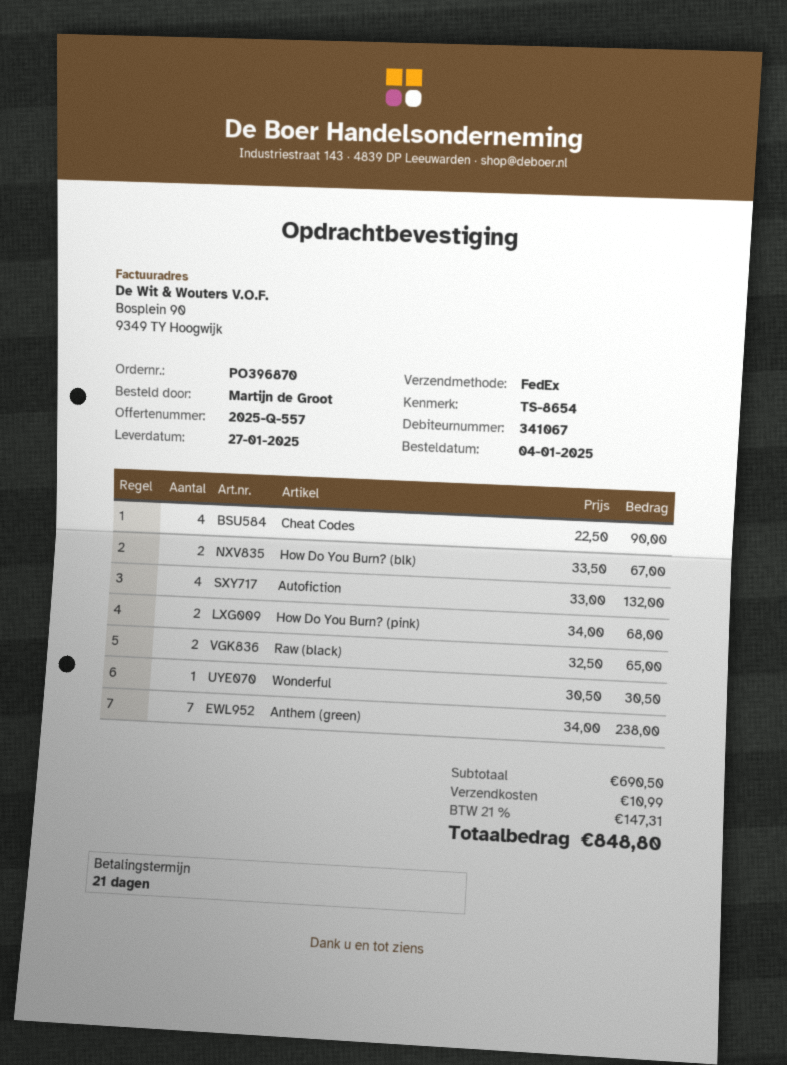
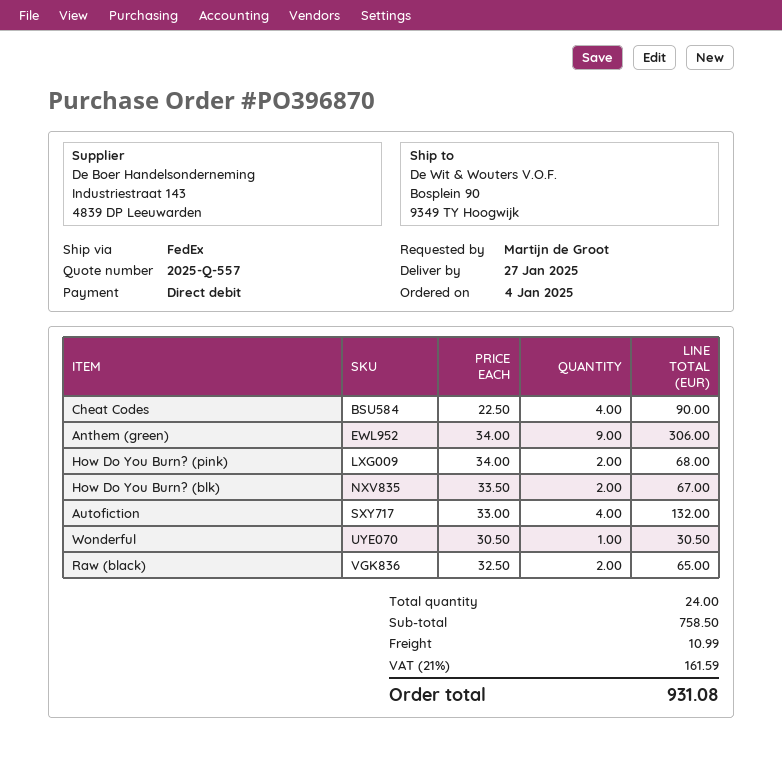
Anthem (green): 7 x 34.00 = 238.00 -> 9 x 34.00 = 306.00
subtotal: 690.50 -> 758.50
tax: 21% = 147.31 -> 21% = 161.59
total: 848.80 -> 931.08

